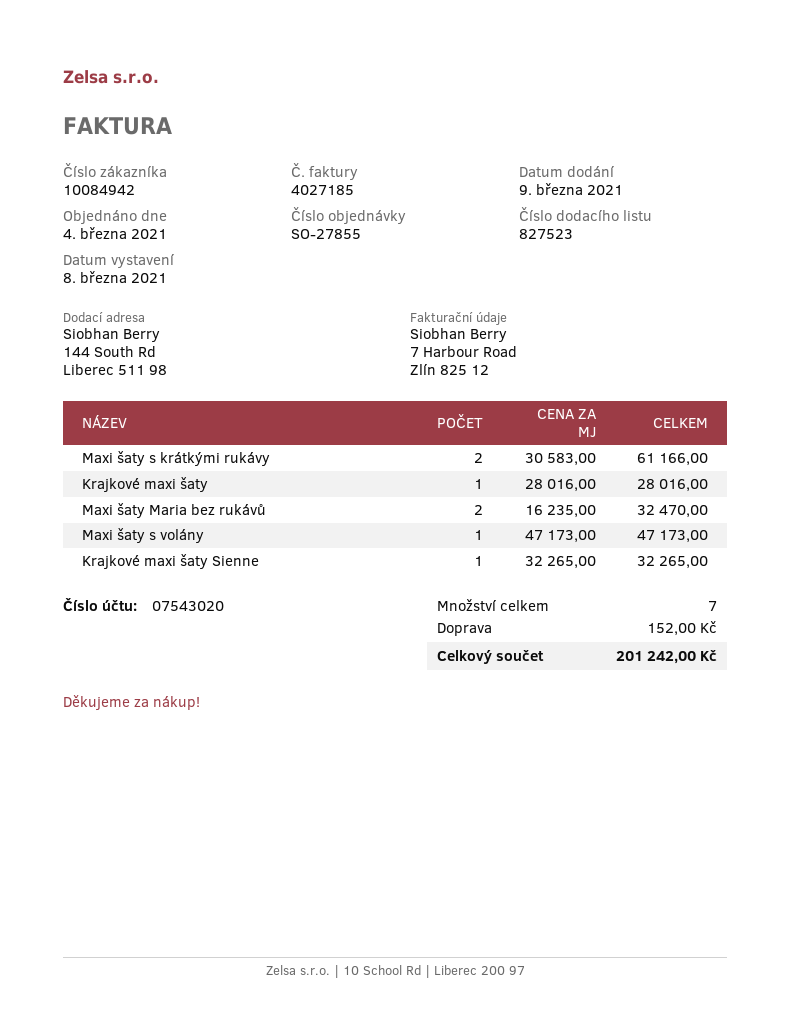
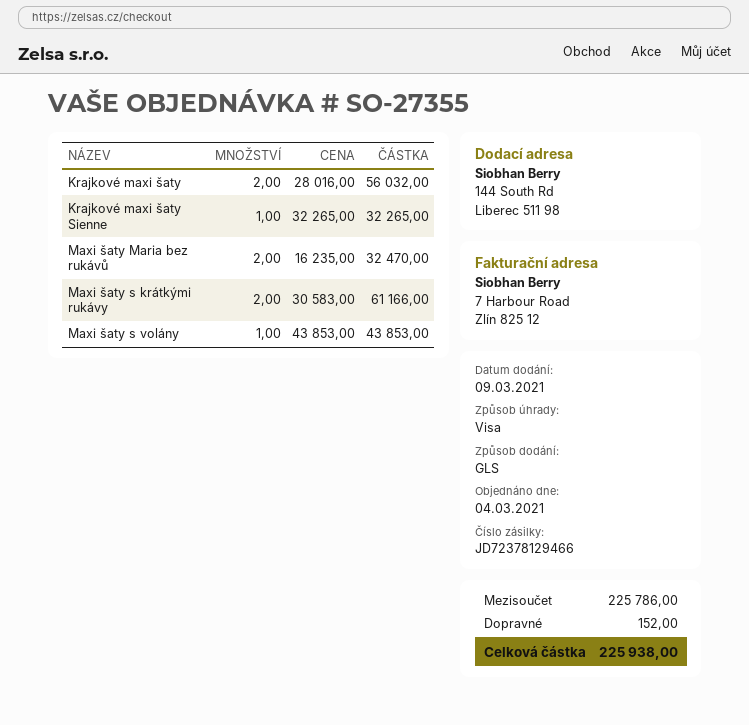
order number: SO-27855 -> SO-27355
Krajkové maxi šaty: 1 x 28016.00 = 28016.00 -> 2 x 28016.00 = 56032.00
Maxi šaty s volány: 1 x 47173.00 = 47173.00 -> 1 x 43853.00 = 43853.00
total: 201242.00 -> 225938.00

